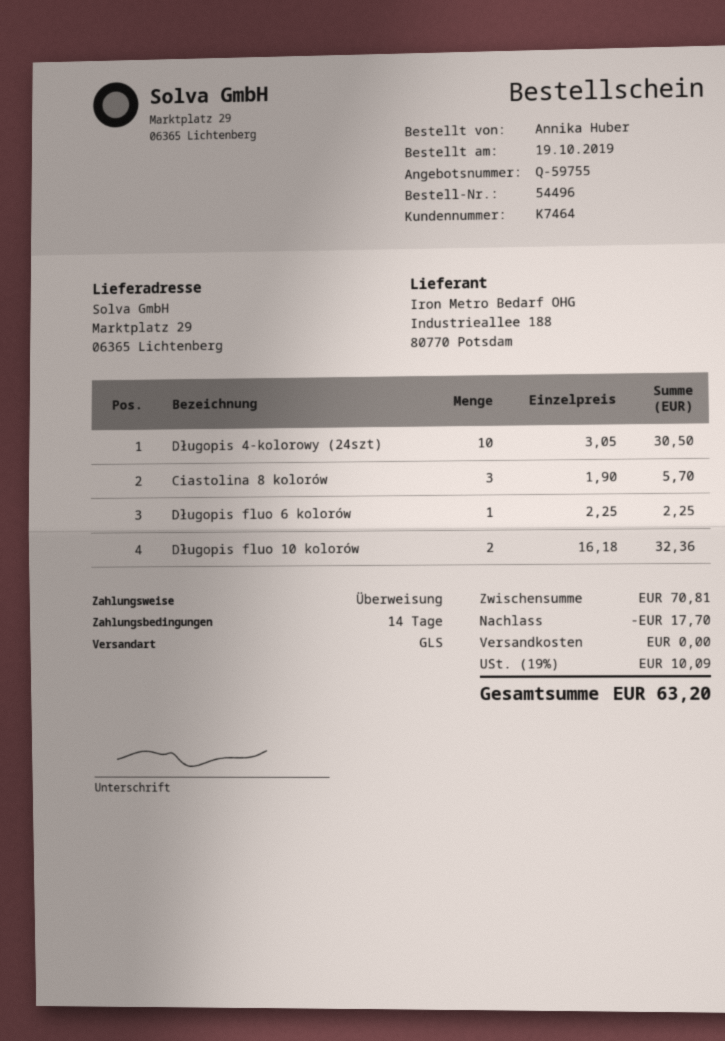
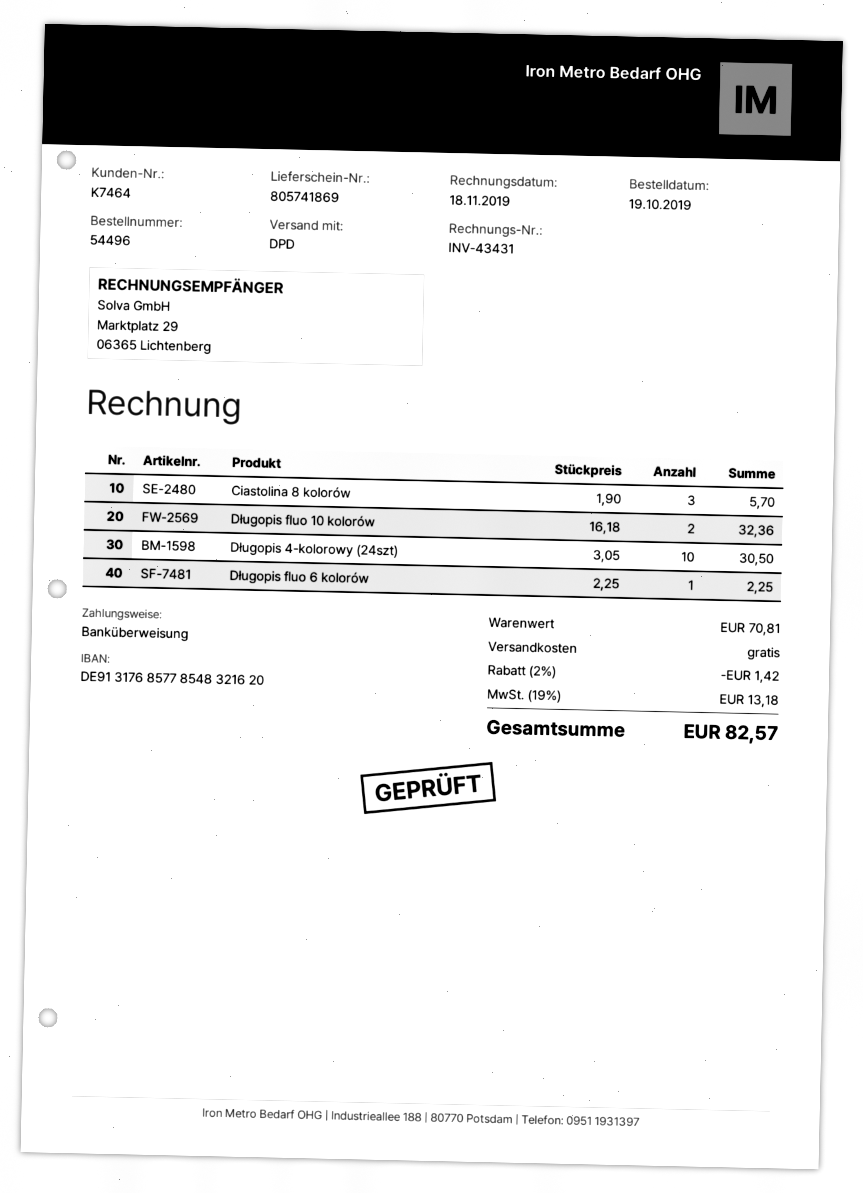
shipping method: GLS -> DPD
discount: 17.70 -> 1.42
tax: 19% = 10.09 -> 19% = 13.18
total: 63.20 -> 82.57

